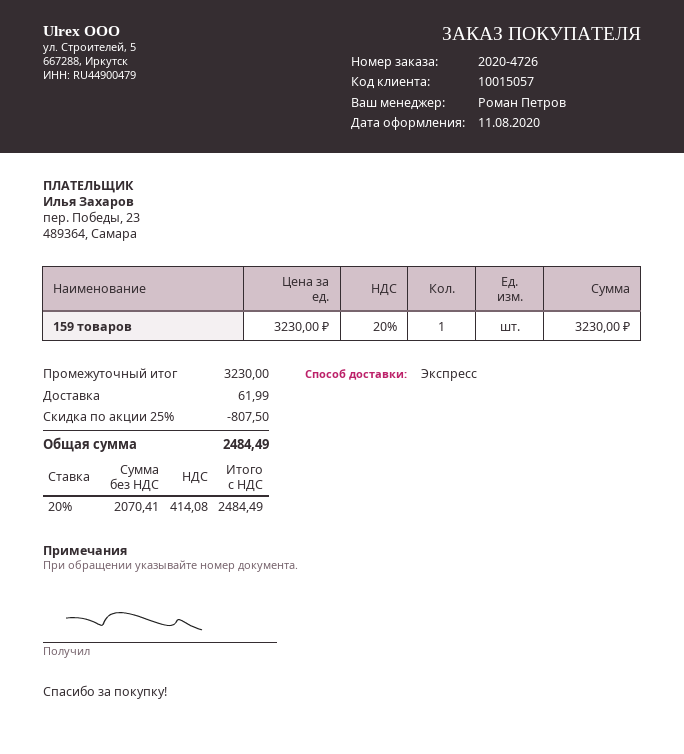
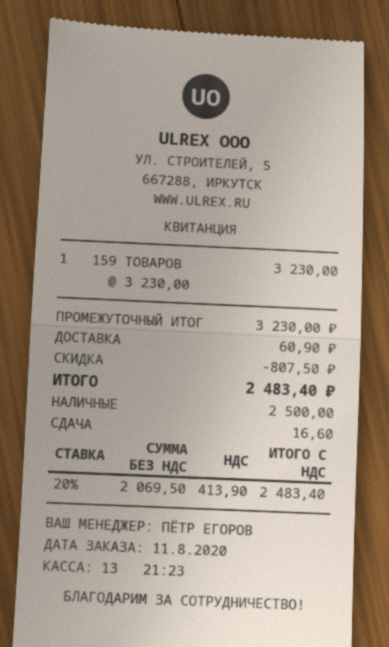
sales rep: Роман Петров -> ПЁТР ЕГОРОВ
shipping: 61.99 -> 60.90
net: 2070.41 -> 2069.50
tax: 20% = 414.08 -> 20% = 413.90
total: 2484.49 -> 2483.40

